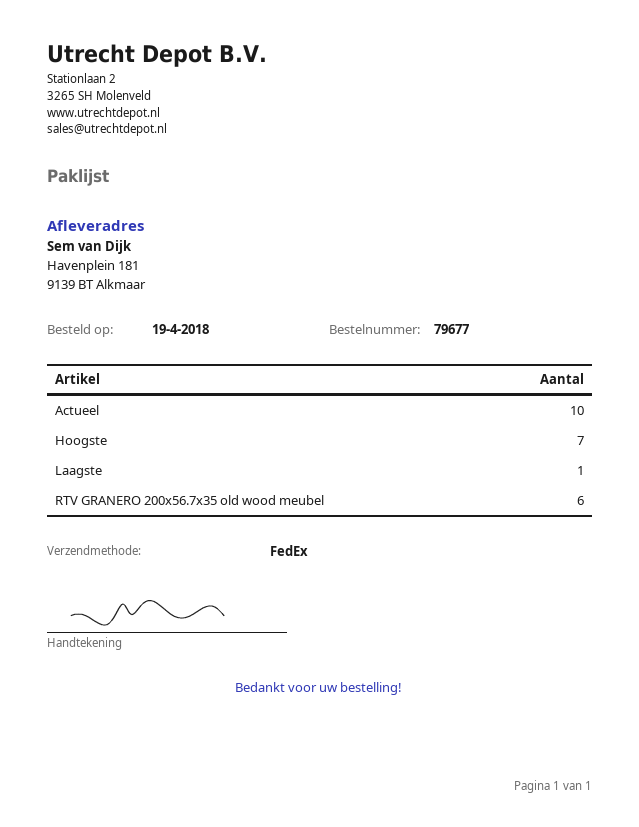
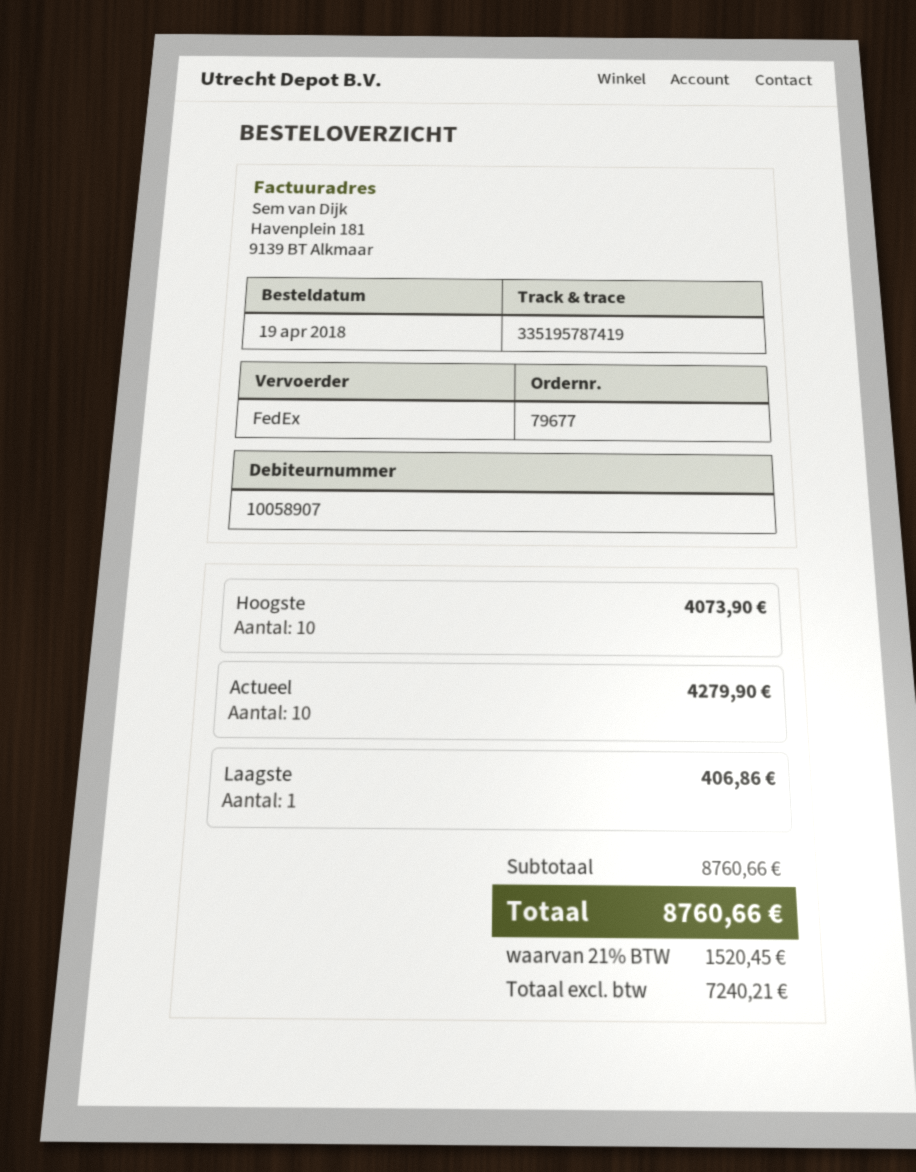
Hoogste: 7 -> 10
RTV GRANERO 200x56.7x35 old wood meubel: 6 -> none

